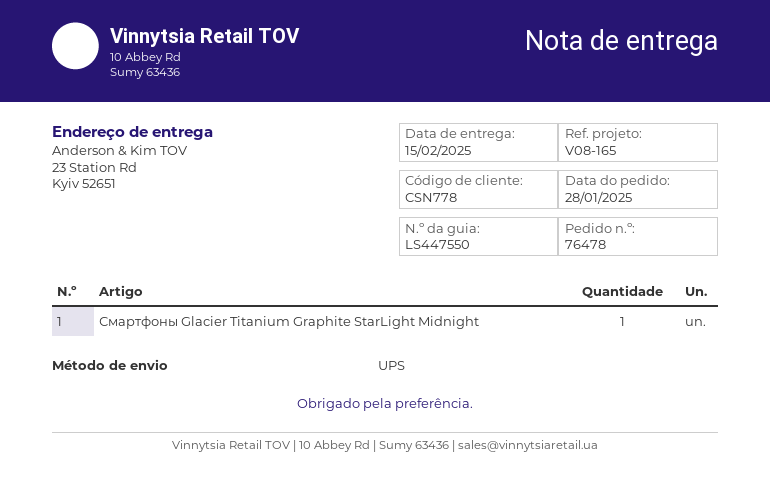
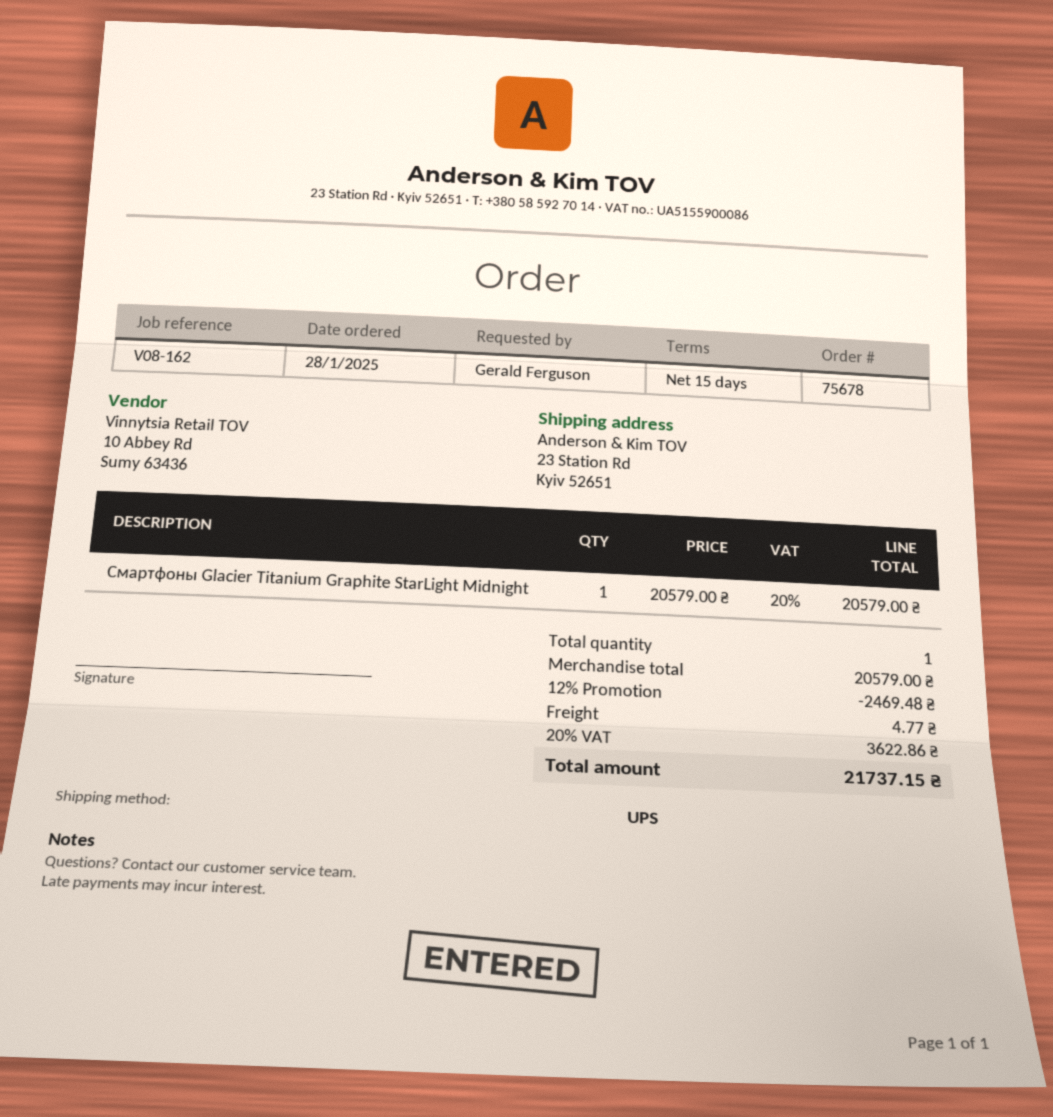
order number: 76478 -> 75678
reference: V08-165 -> V08-162

